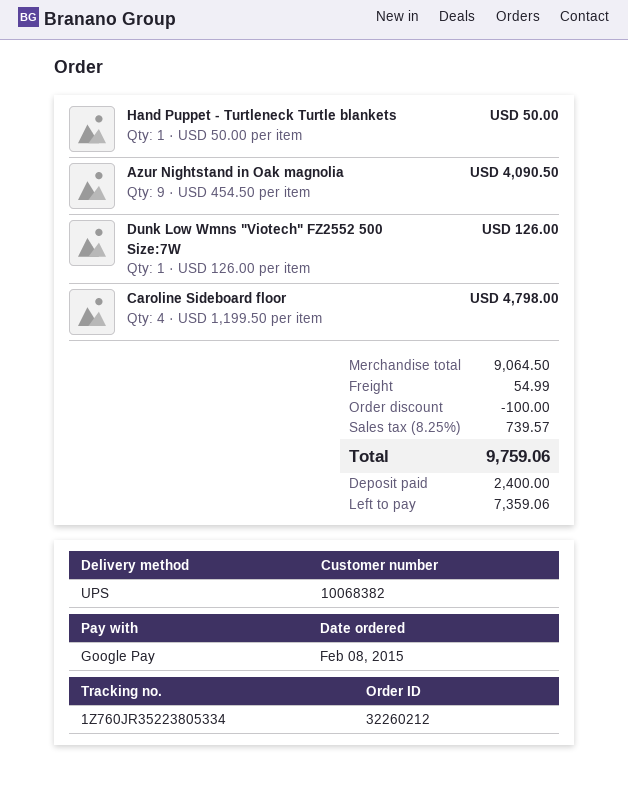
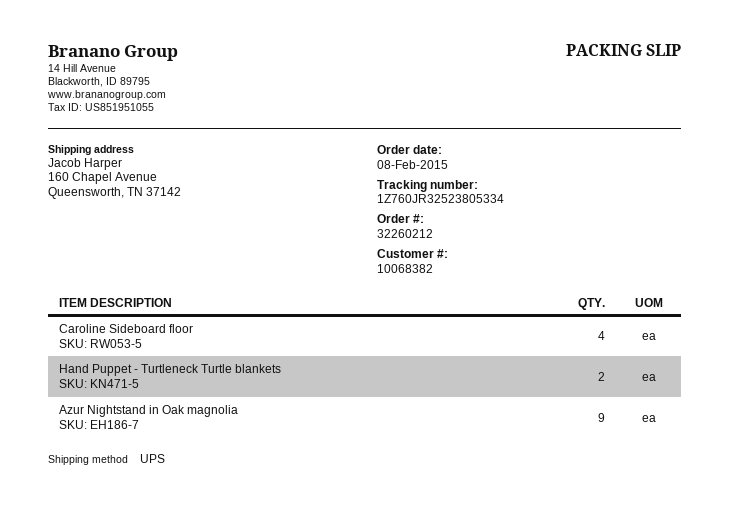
tracking number: 1Z760JR35223805334 -> 1Z760JR32523805334
Hand Puppet - Turtleneck Turtle blankets: 1 -> 2
Dunk Low Wmns "Viotech" FZ2552 500 Size:7W: 1 -> none

